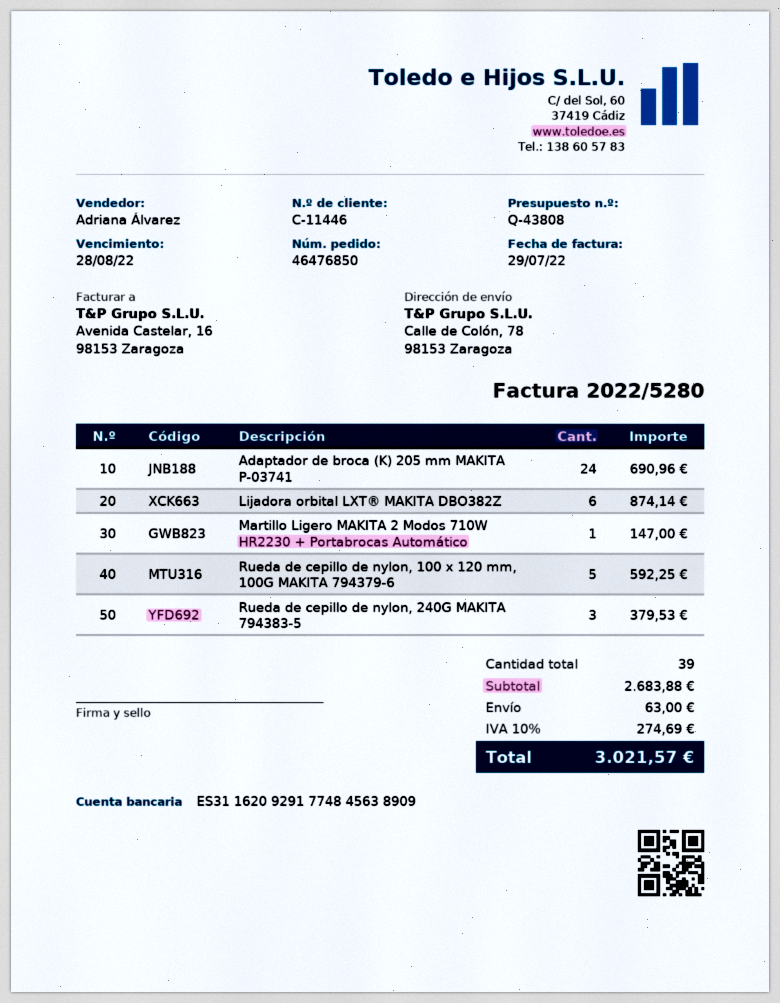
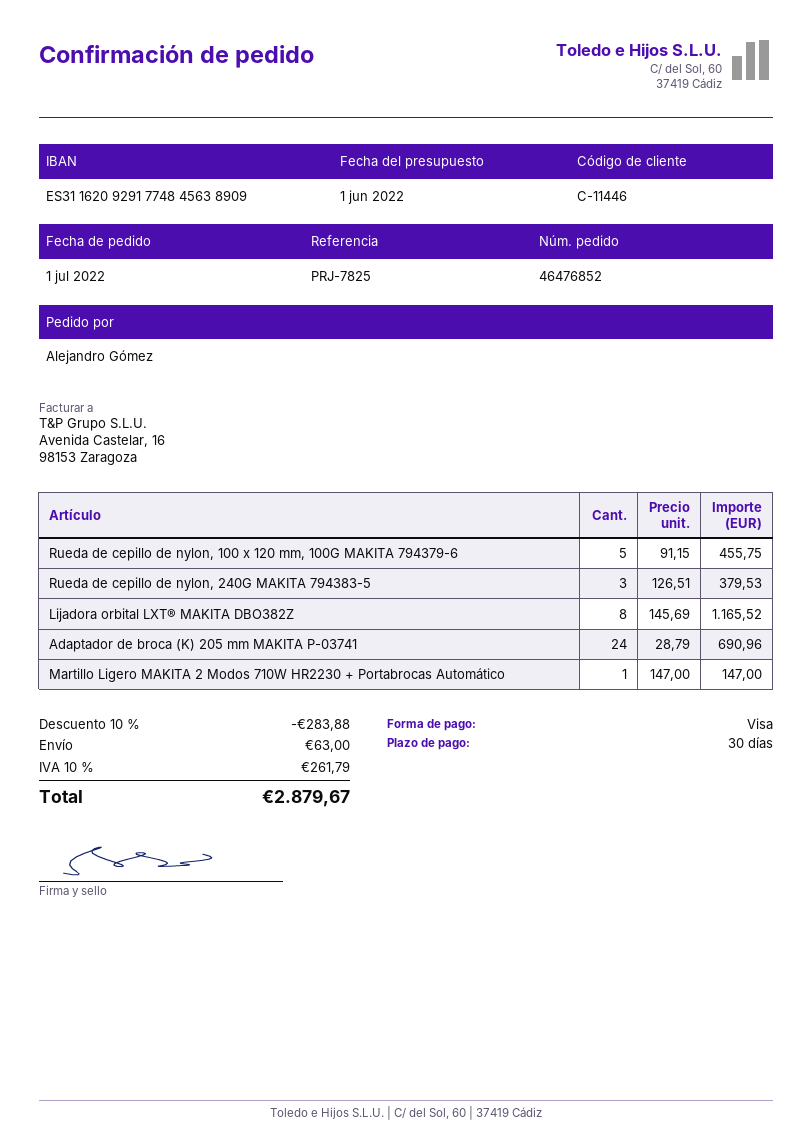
order number: 46476850 -> 46476852
Lijadora orbital LXT® MAKITA DBO382Z: 6 for 874.14 -> 8 for 1165.52
Rueda de cepillo de nylon, 100 x 120 mm, 100G MAKITA 794379-6: 5 for 592.25 -> 5 for 455.75
discount: none -> 10% = 283.88
tax: 10% = 274.69 -> 10% = 261.79
total: 3021.57 -> 2879.67

